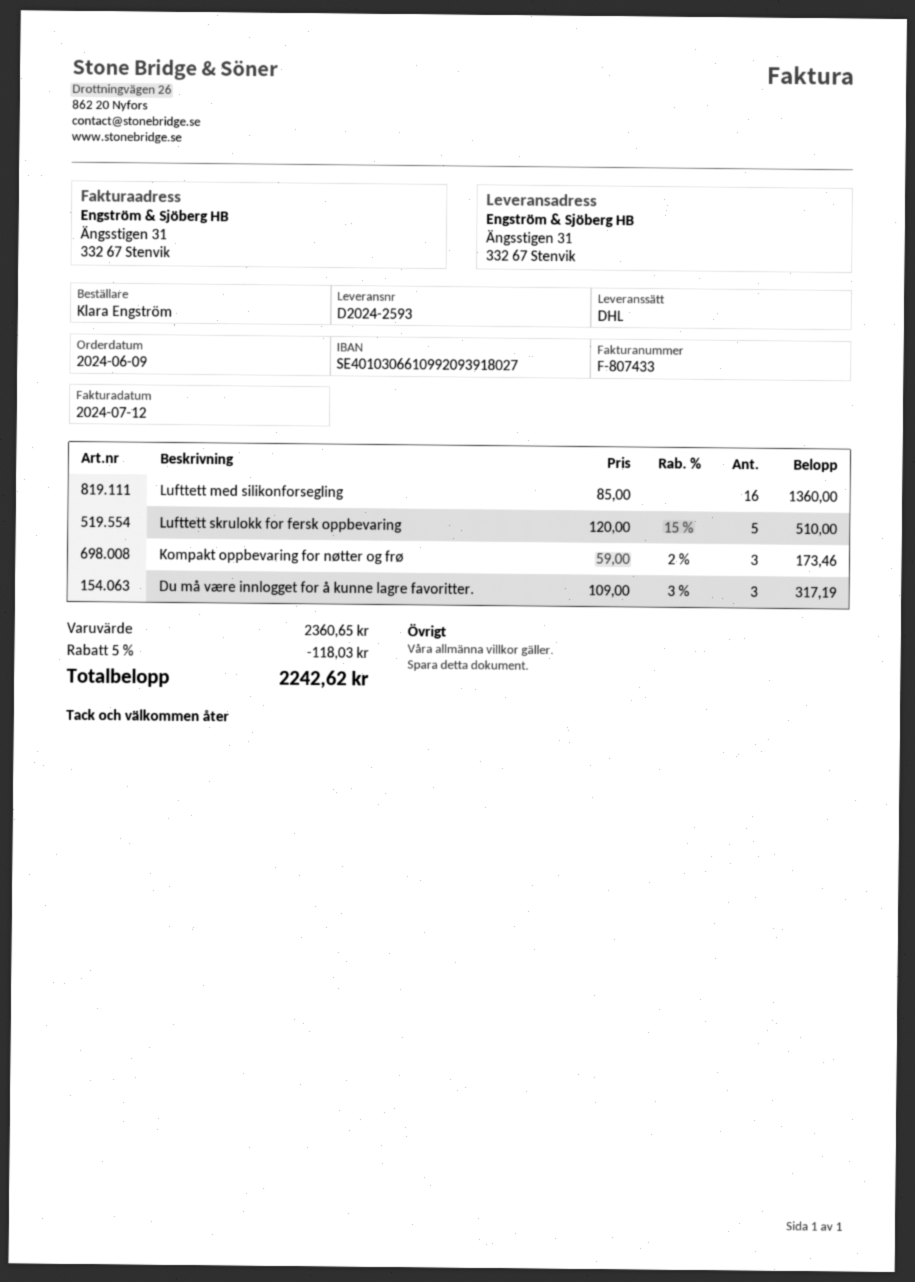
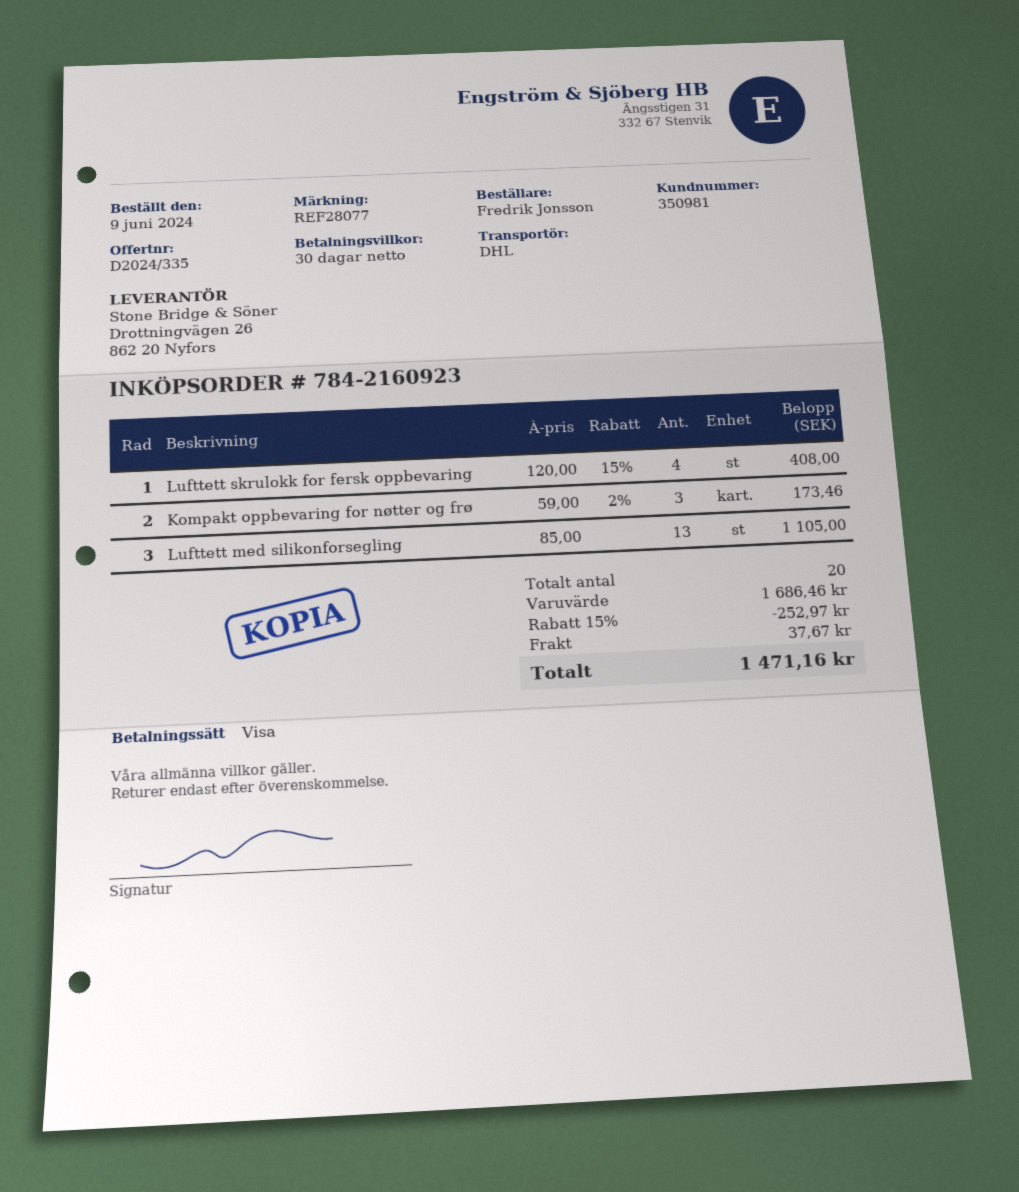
ordered by: Klara Engström -> Fredrik Jonsson
Lufttett med silikonforsegling: 16 x 85.00 = 1360.00 -> 13 x 85.00 = 1105.00
Lufttett skrulokk for fersk oppbevaring: 5 x 120.00 - 15% = 510.00 -> 4 x 120.00 - 15% = 408.00
Du må være innlogget for å kunne lagre favoritter.: 3 x 109.00 - 3% = 317.19 -> none
subtotal: 2360.65 -> 1686.46
discount: 5% = 118.03 -> 15% = 252.97
shipping: none -> 37.67
total: 2242.62 -> 1471.16

